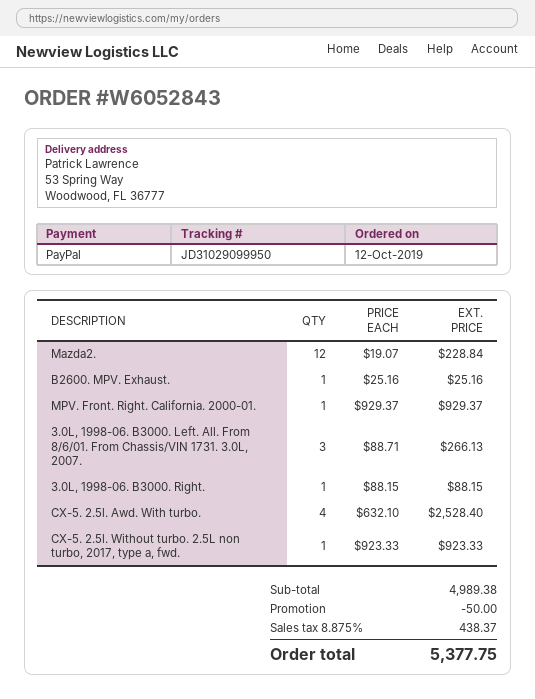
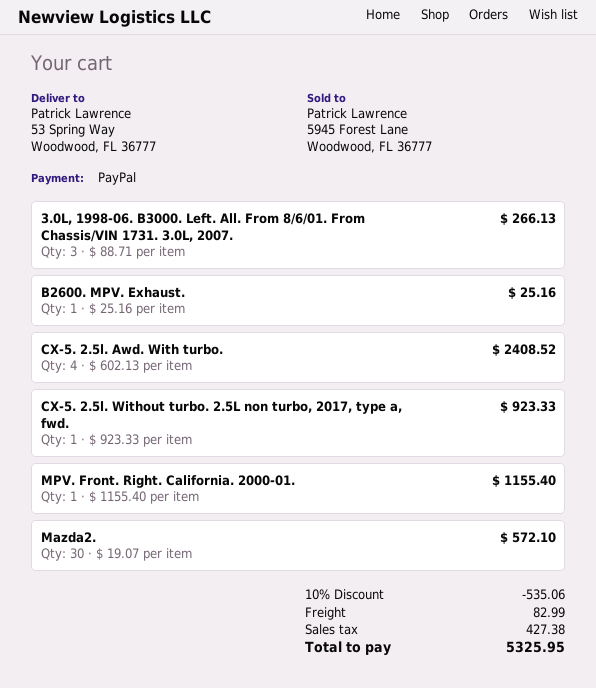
Mazda2.: 12 x 19.07 = 228.84 -> 30 x 19.07 = 572.10
MPV. Front. Right. California. 2000-01.: 1 x 929.37 = 929.37 -> 1 x 1155.40 = 1155.40
3.0L, 1998-06. B3000. Right.: 1 x 88.15 = 88.15 -> none
CX-5. 2.5l. Awd. With turbo.: 4 x 632.10 = 2528.40 -> 4 x 602.13 = 2408.52
discount: 50.00 -> 535.06
shipping: none -> 82.99
tax: 438.37 -> 427.38
total: 5377.75 -> 5325.95

